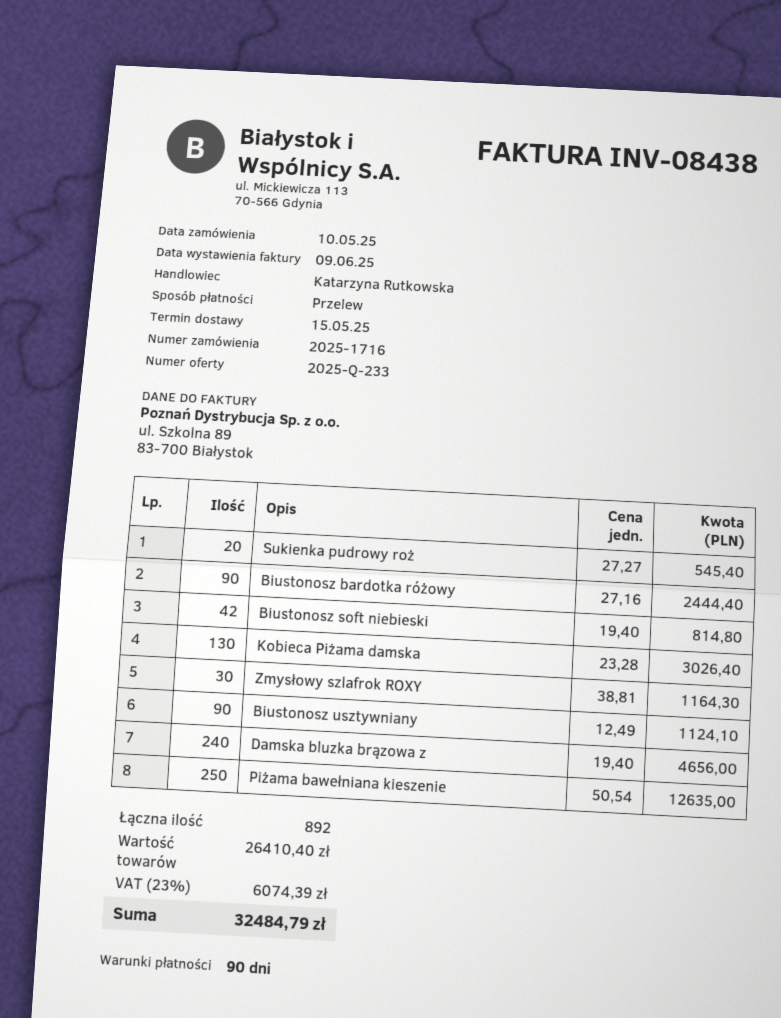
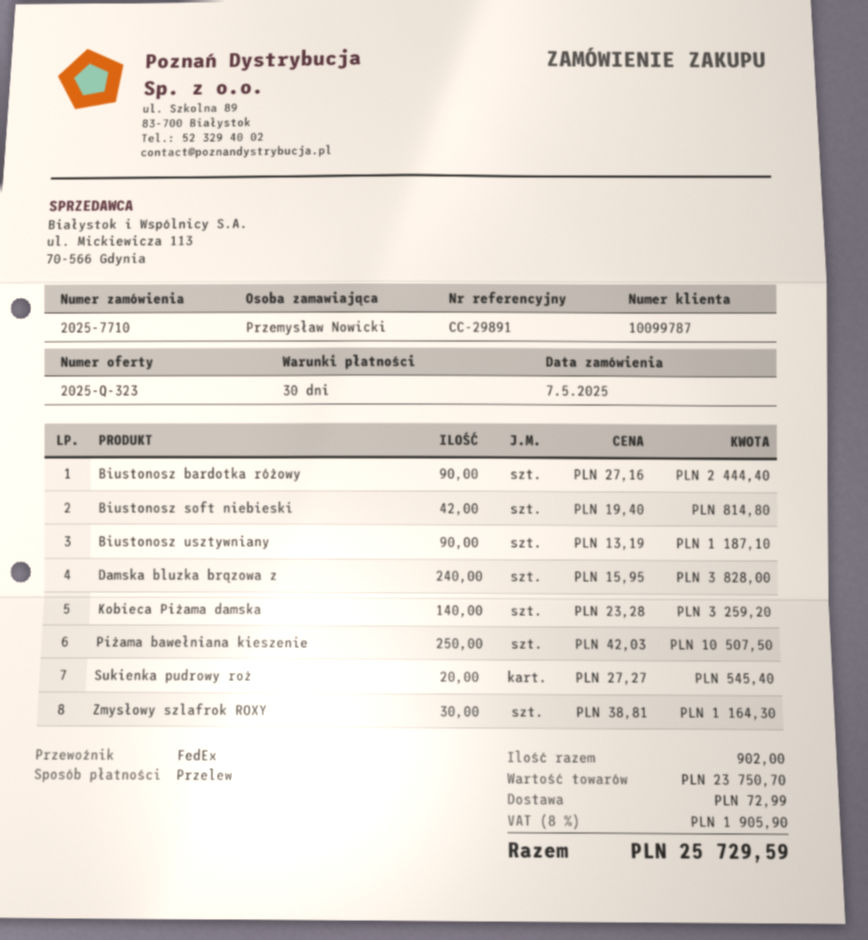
quote number: 2025-Q-233 -> 2025-Q-323
order number: 2025-1716 -> 2025-7710
order date: 2025-05-10 -> 2025-05-07
payment terms: 90 days -> 30 days
Kobieca Piżama damska: 130 x 23.28 = 3026.40 -> 140 x 23.28 = 3259.20
Biustonosz usztywniany: 90 x 12.49 = 1124.10 -> 90 x 13.19 = 1187.10
Damska bluzka brązowa z: 240 x 19.40 = 4656.00 -> 240 x 15.95 = 3828.00
Piżama bawełniana kieszenie: 250 x 50.54 = 12635.00 -> 250 x 42.03 = 10507.50
total quantity: 892 -> 902
subtotal: 26410.40 -> 23750.70
shipping: none -> 72.99
tax: 23% = 6074.39 -> 8% = 1905.90
total: 32484.79 -> 25729.59

